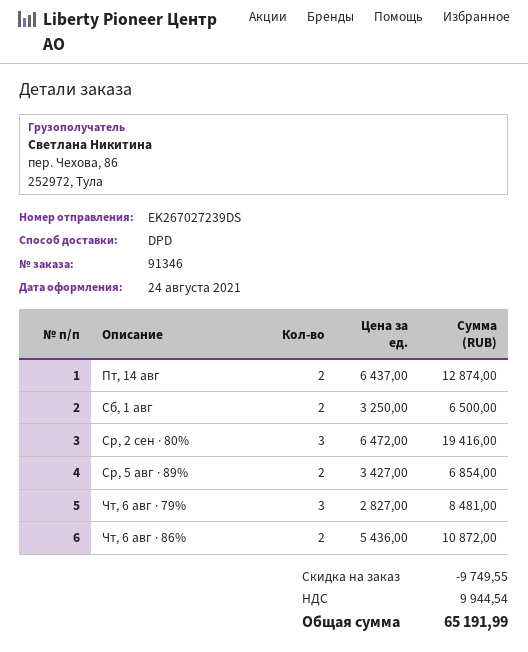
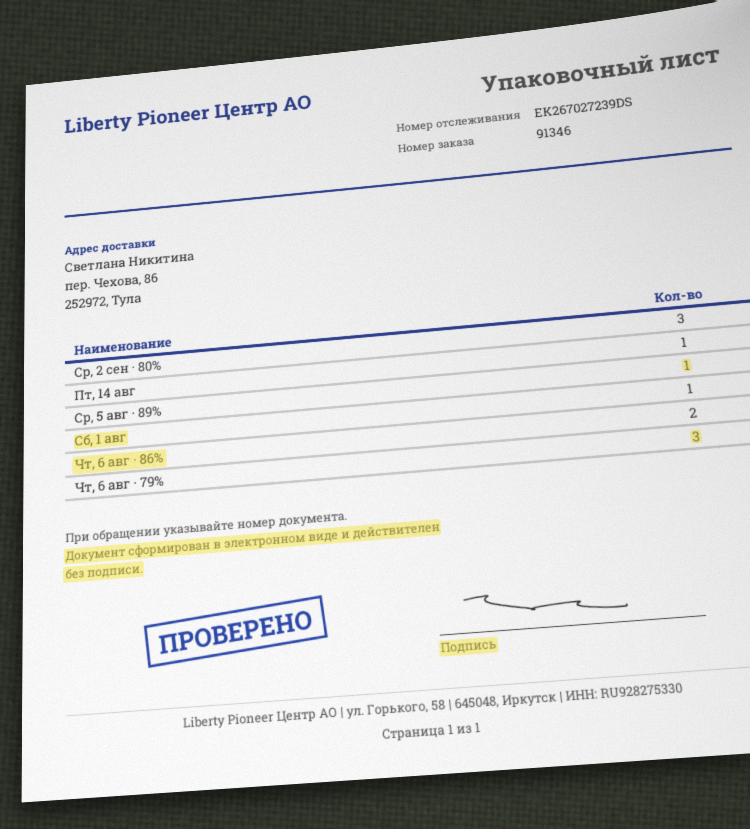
Пт, 14 авг: 2 -> 1
Сб, 1 авг: 2 -> 1
Ср, 5 авг · 89%: 2 -> 1

